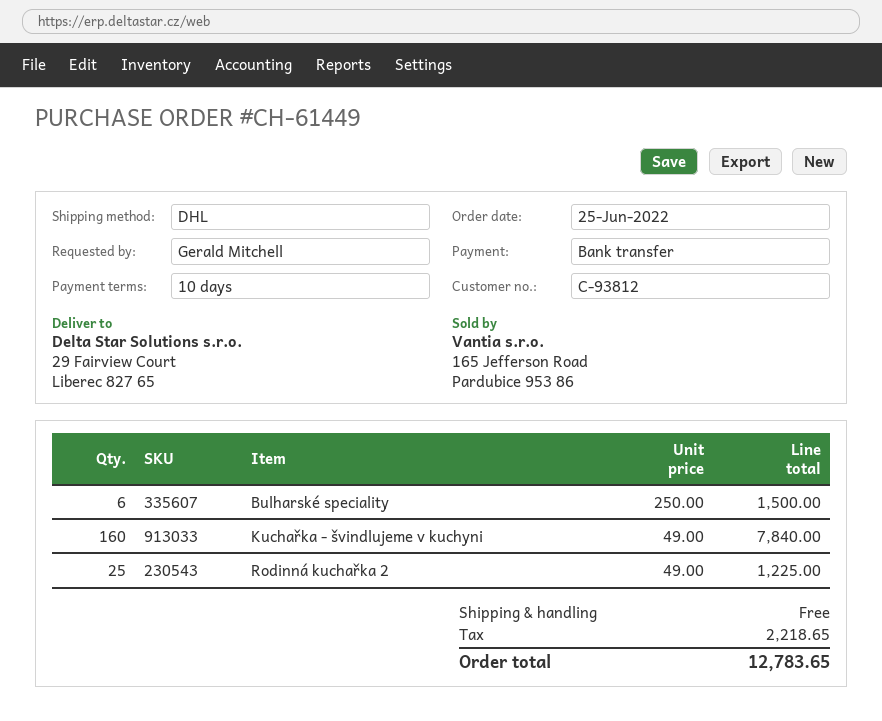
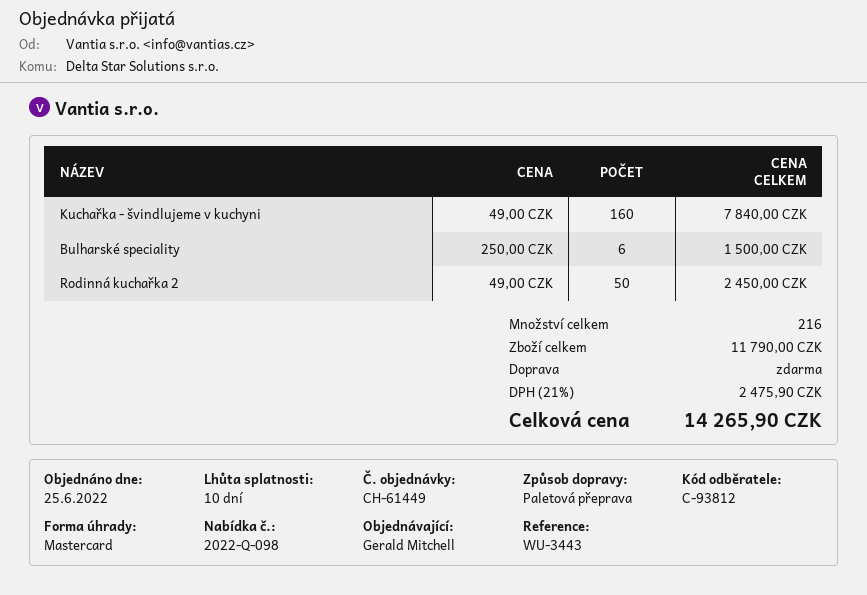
payment method: bank transfer -> Mastercard
shipping method: DHL -> pallet freight
Rodinná kuchařka 2: 25 x 49.00 = 1225.00 -> 50 x 49.00 = 2450.00
tax: 2218.65 -> 2475.90
total: 12783.65 -> 14265.90

